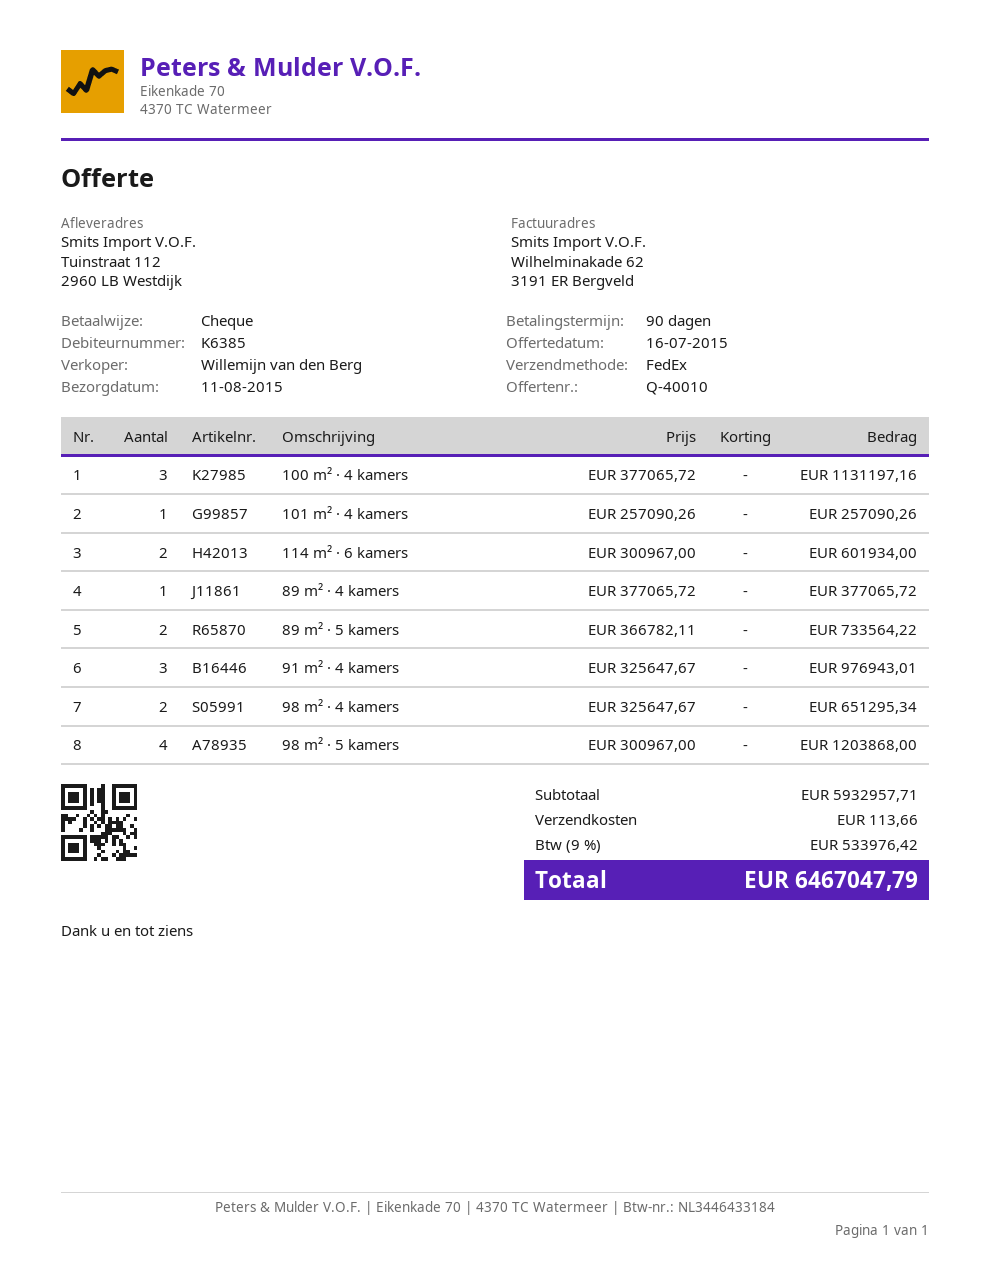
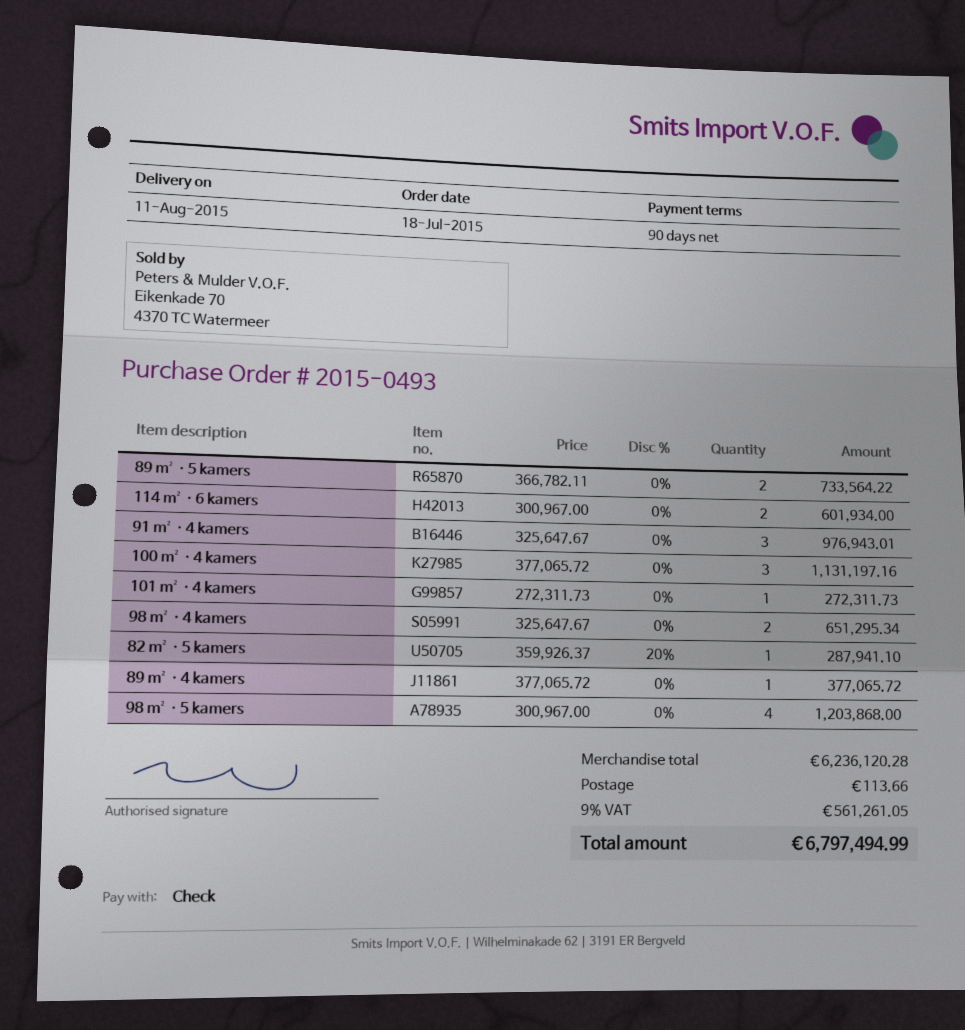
101 m² · 4 kamers: 1 x 257090.26 = 257090.26 -> 1 x 272311.73 = 272311.73
82 m² · 5 kamers: none -> 1 x 359926.37 - 20% = 287941.10
subtotal: 5932957.71 -> 6236120.28
tax: 9% = 533976.42 -> 9% = 561261.05
total: 6467047.79 -> 6797494.99

